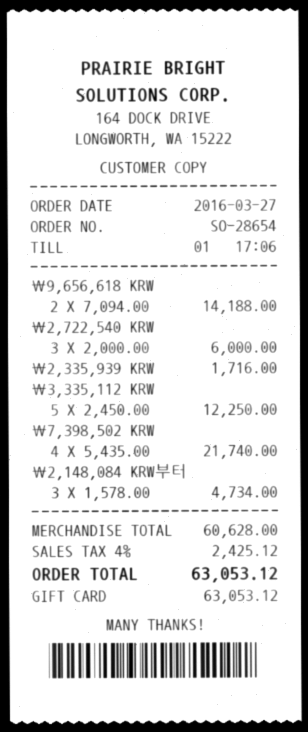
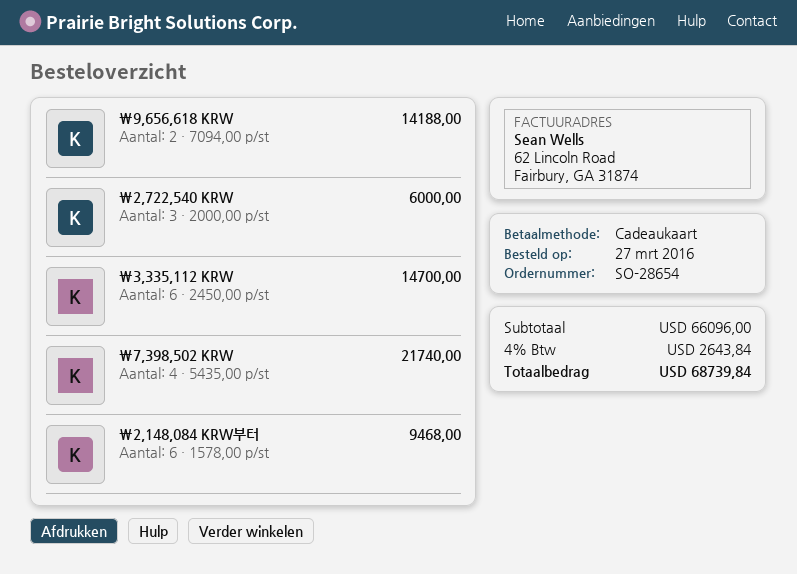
₩2,335,939 KRW: 1 x 1716.00 = 1716.00 -> none
₩3,335,112 KRW: 5 x 2450.00 = 12250.00 -> 6 x 2450.00 = 14700.00
₩2,148,084 KRW부터: 3 x 1578.00 = 4734.00 -> 6 x 1578.00 = 9468.00
subtotal: 60628.00 -> 66096.00
tax: 4% = 2425.12 -> 4% = 2643.84
total: 63053.12 -> 68739.84

